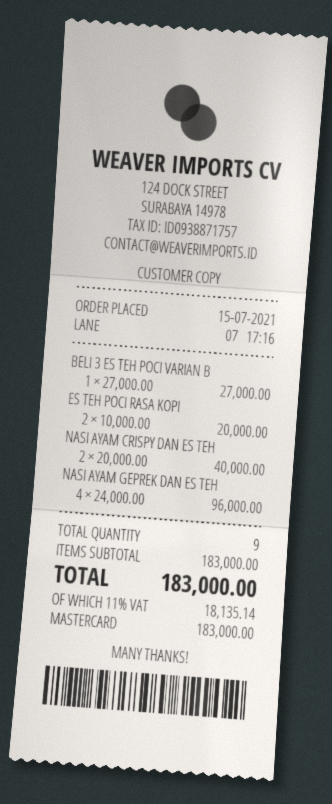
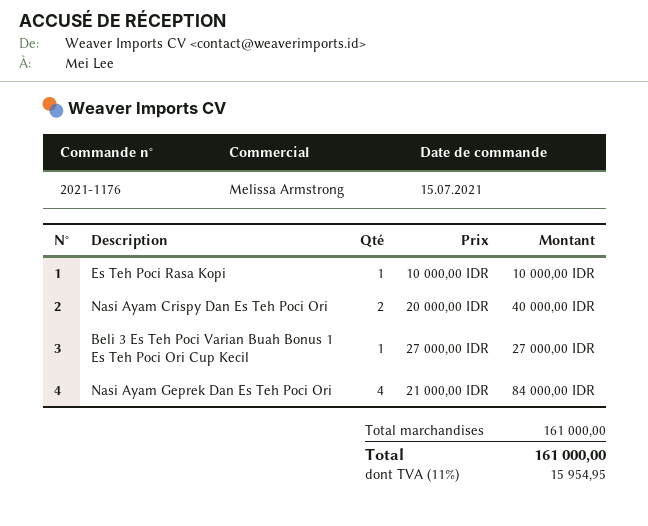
ES TEH POCI RASA KOPI: 2 x 10000.00 = 20000.00 -> 1 x 10000.00 = 10000.00
NASI AYAM GEPREK DAN ES TEH: 4 x 24000.00 = 96000.00 -> 4 x 21000.00 = 84000.00
subtotal: 183000.00 -> 161000.00
tax: 11% = 18135.14 -> 11% = 15954.95
total: 183000.00 -> 161000.00

